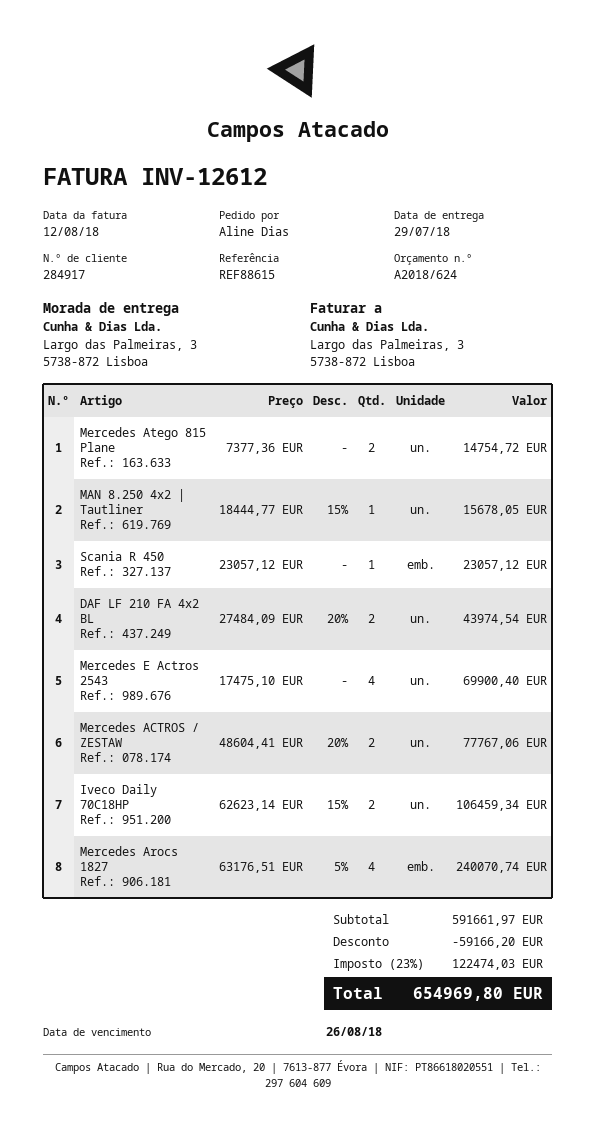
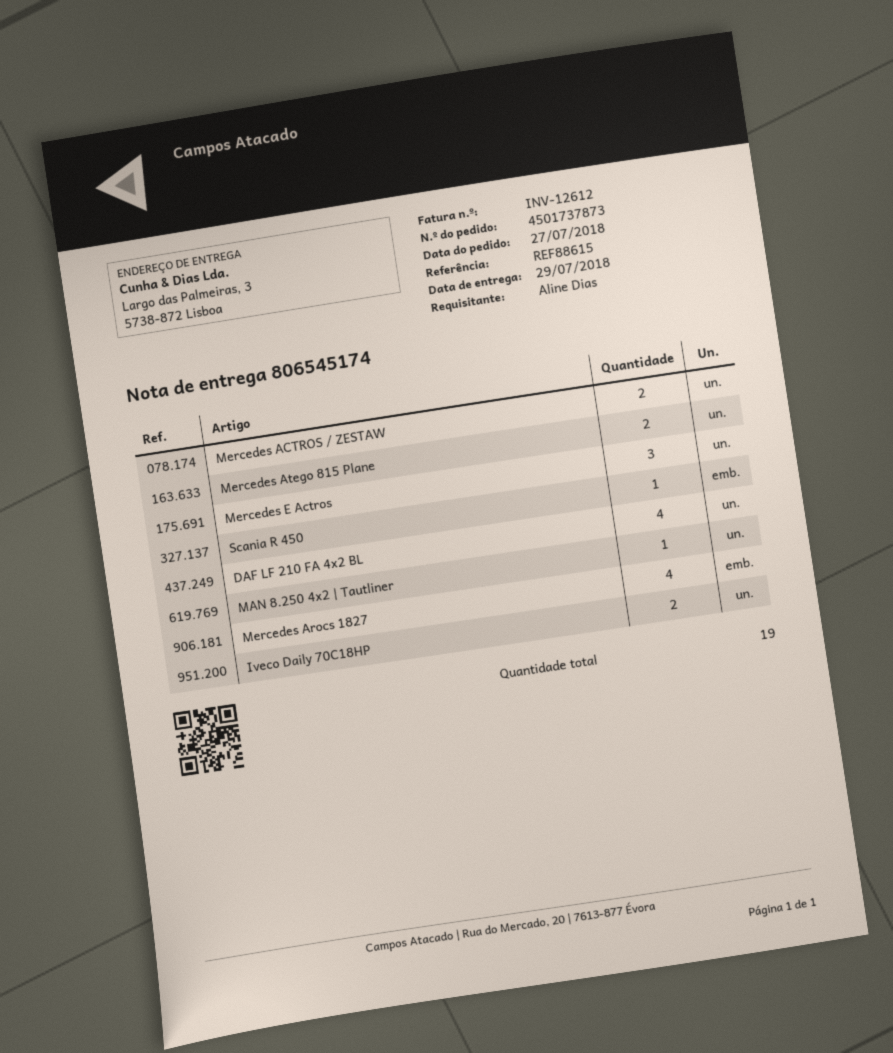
DAF LF 210 FA 4x2 BL: 2 -> 4
Mercedes E Actros 2543: 4 -> none
Mercedes E Actros: none -> 3

